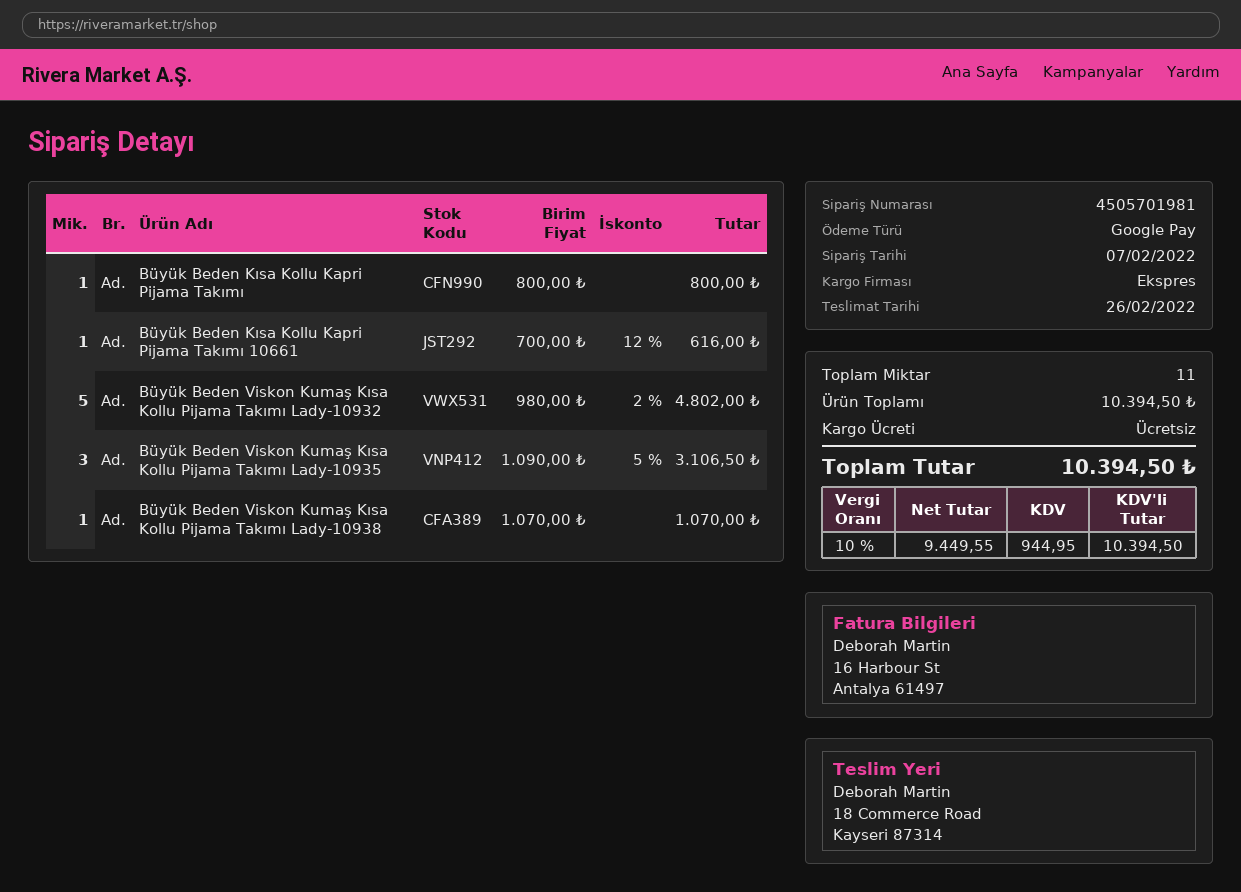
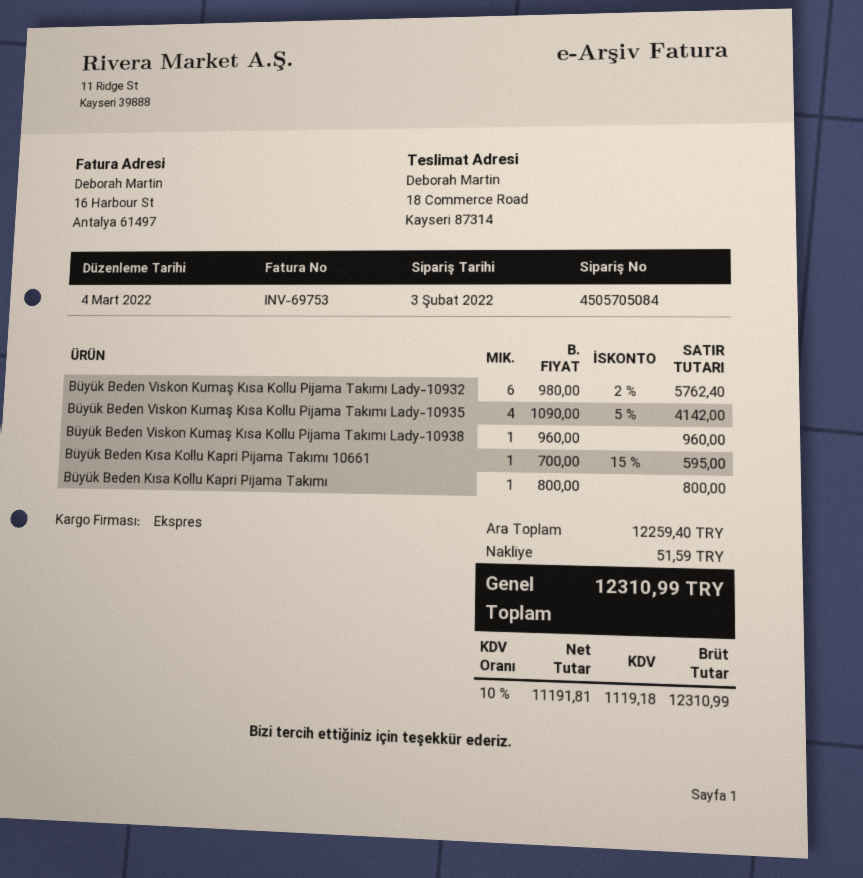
order number: 4505701981 -> 4505705084
order date: 2022-02-07 -> 2022-02-03
Büyük Beden Kısa Kollu Kapri Pijama Takımı 10661: 1 x 700.00 - 12% = 616.00 -> 1 x 700.00 - 15% = 595.00
Büyük Beden Viskon Kumaş Kısa Kollu Pijama Takımı Lady-10932: 5 x 980.00 - 2% = 4802.00 -> 6 x 980.00 - 2% = 5762.40
Büyük Beden Viskon Kumaş Kısa Kollu Pijama Takımı Lady-10935: 3 x 1090.00 - 5% = 3106.50 -> 4 x 1090.00 - 5% = 4142.00
Büyük Beden Viskon Kumaş Kısa Kollu Pijama Takımı Lady-10938: 1 x 1070.00 = 1070.00 -> 1 x 960.00 = 960.00
subtotal: 10394.50 -> 12259.40
shipping: 0.00 -> 51.59
net: 9449.55 -> 11191.81
tax: 10% = 944.95 -> 10% = 1119.18
total: 10394.50 -> 12310.99

